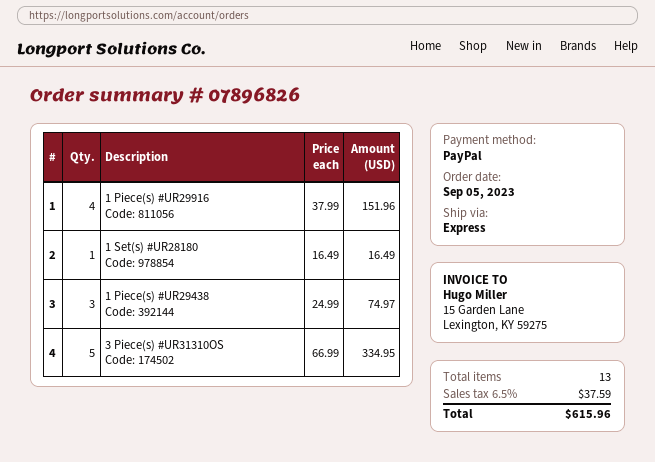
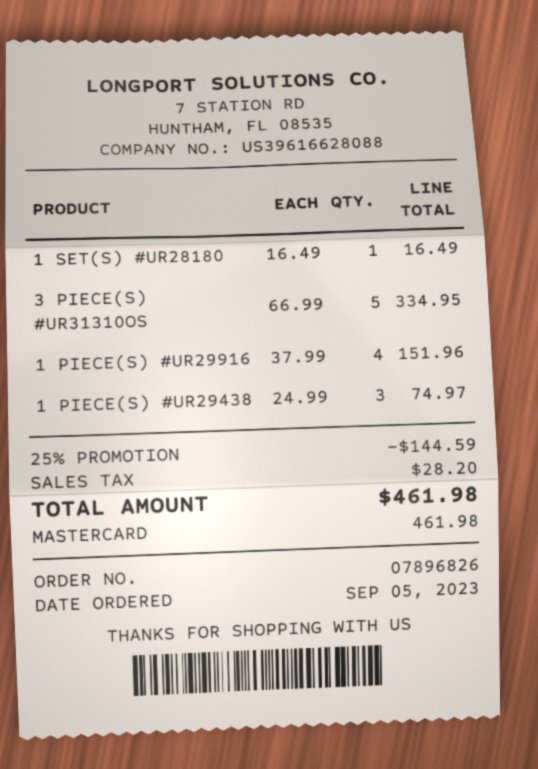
payment method: PayPal -> Mastercard
discount: none -> 25% = 144.59
tax: 37.59 -> 28.20
total: 615.96 -> 461.98

